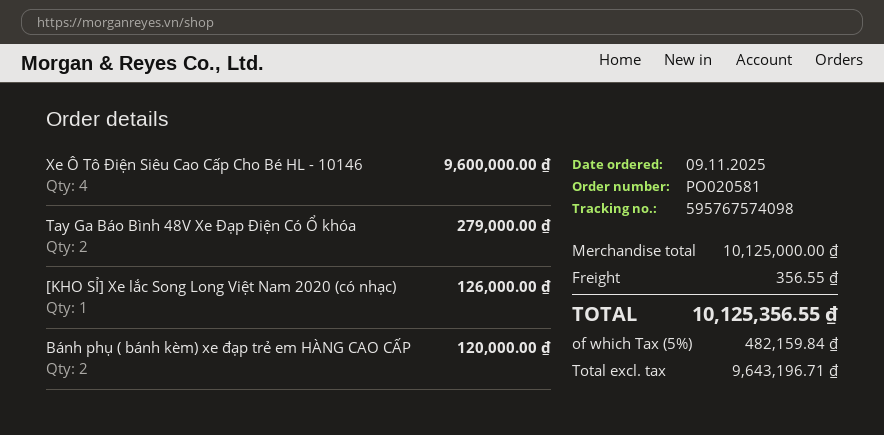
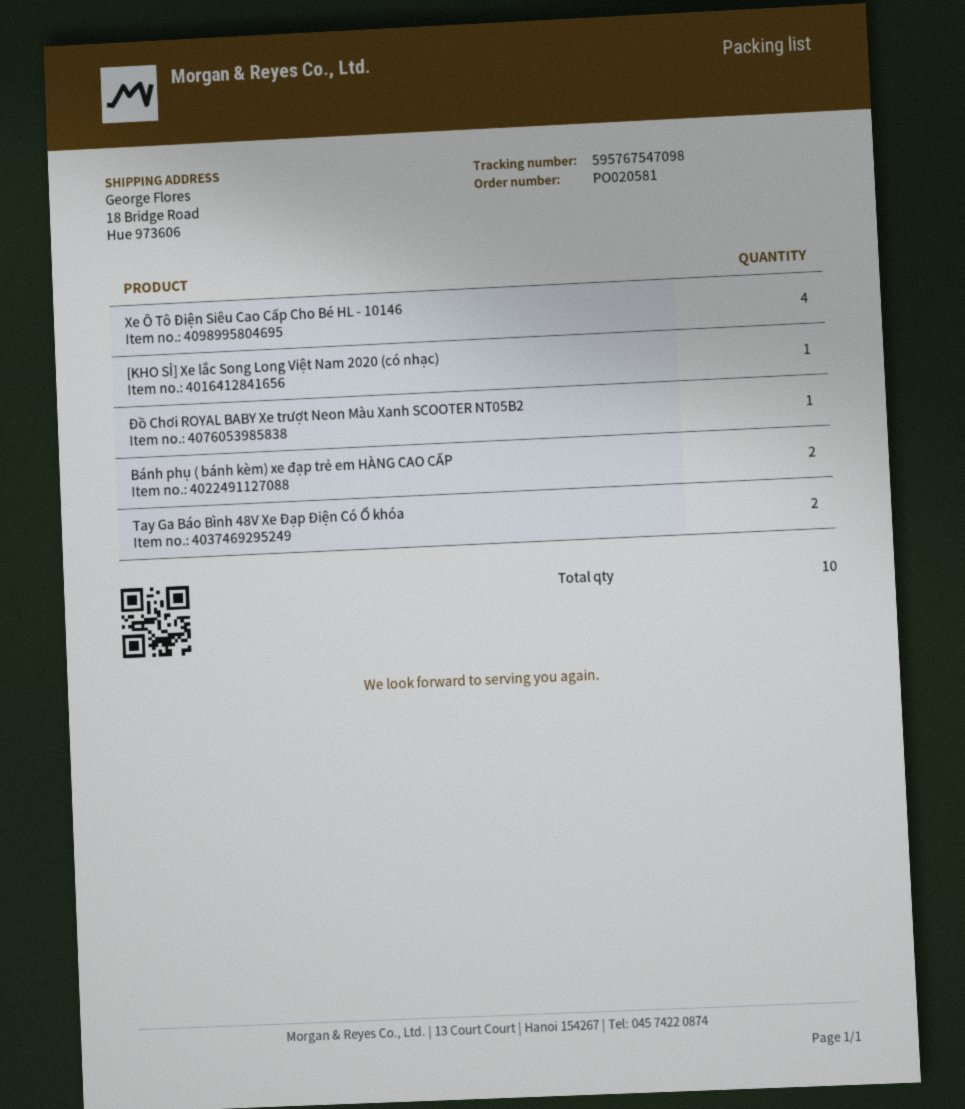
tracking number: 595767574098 -> 595767547098
Đồ Chơi ROYAL BABY Xe trượt Neon Màu Xanh SCOOTER NT05B2: none -> 1

